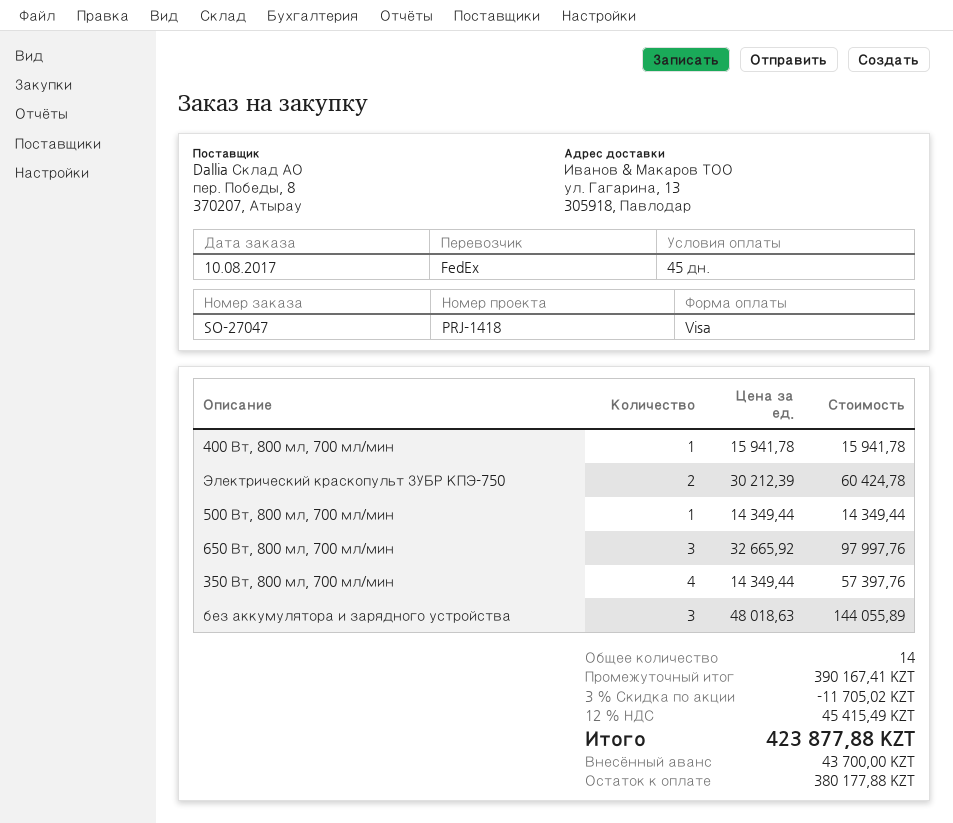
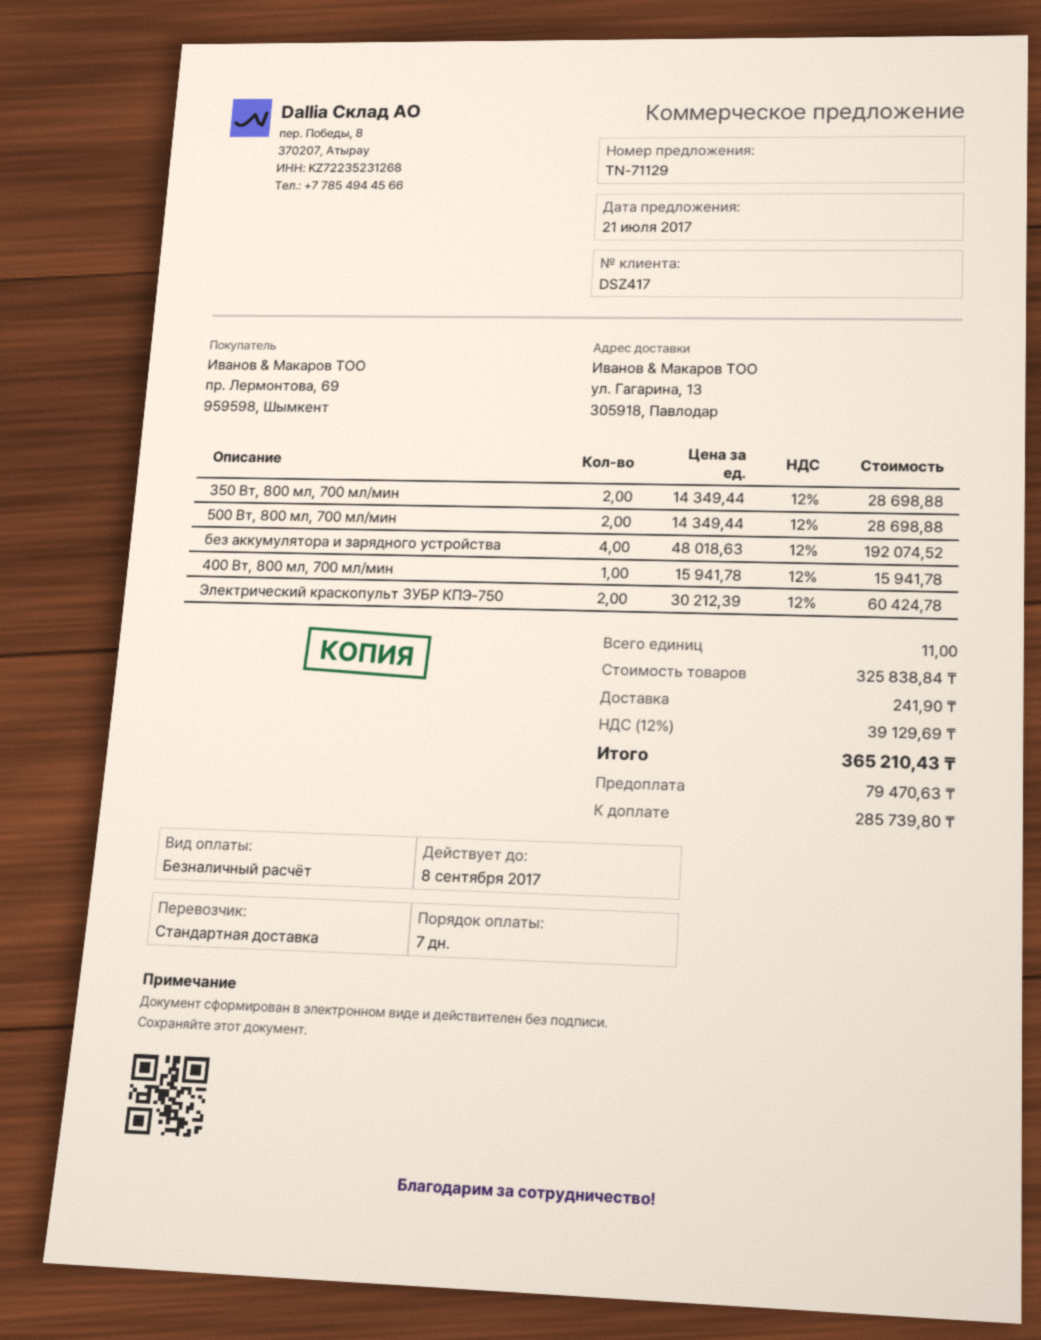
payment terms: 45 days -> 7 days
payment method: Visa -> bank transfer
shipping method: FedEx -> standard
500 Вт, 800 мл, 700 мл/мин: 1 x 14349.44 = 14349.44 -> 2 x 14349.44 = 28698.88
650 Вт, 800 мл, 700 мл/мин: 3 x 32665.92 = 97997.76 -> none
350 Вт, 800 мл, 700 мл/мин: 4 x 14349.44 = 57397.76 -> 2 x 14349.44 = 28698.88
без аккумулятора и зарядного устройства: 3 x 48018.63 = 144055.89 -> 4 x 48018.63 = 192074.52
total quantity: 14 -> 11
subtotal: 390167.41 -> 325838.84
discount: 3% = 11705.02 -> none
shipping: none -> 241.90
tax: 12% = 45415.49 -> 12% = 39129.69
total: 423877.88 -> 365210.43
deposit: 43700.00 -> 79470.63
balance: 380177.88 -> 285739.80

